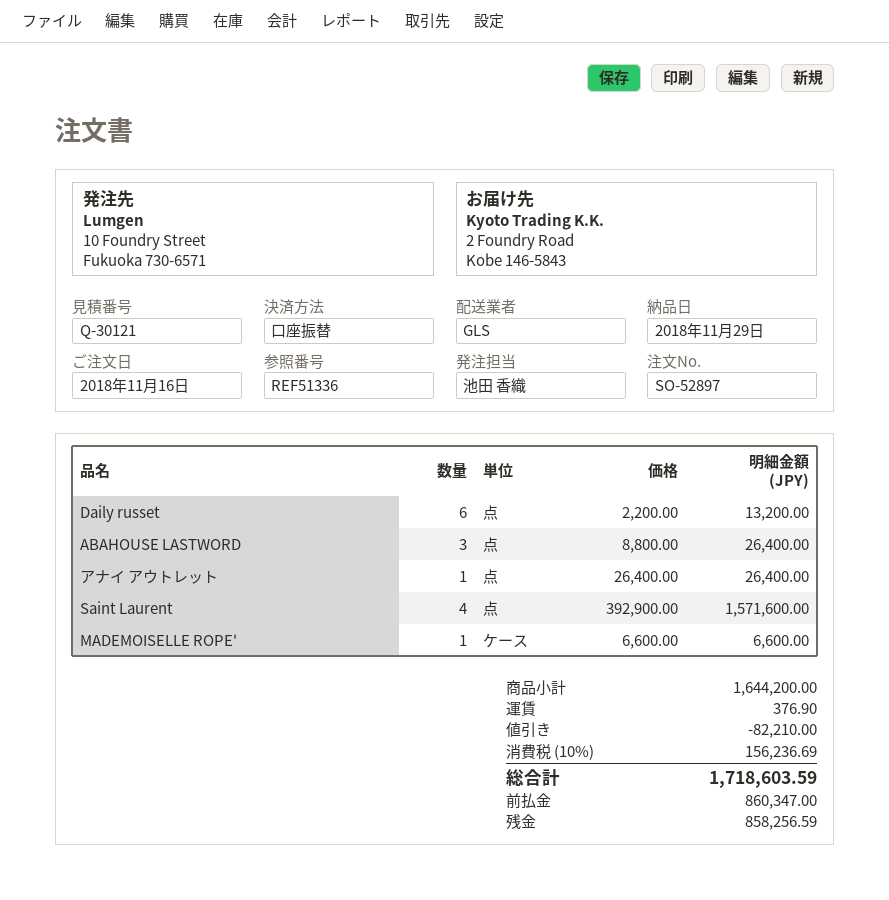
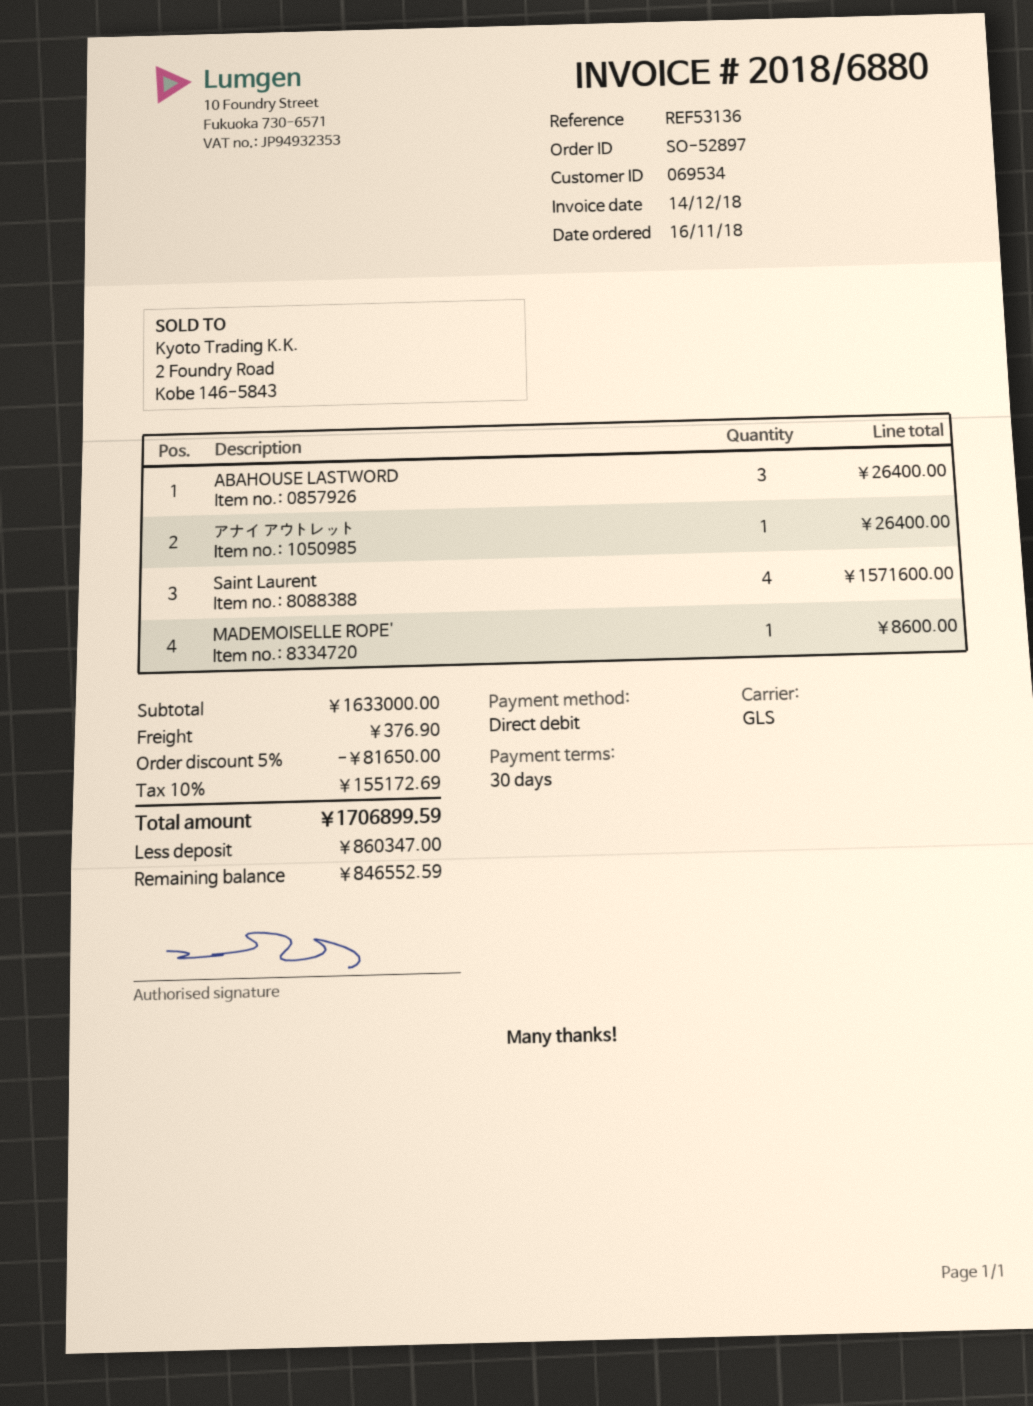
reference: REF51336 -> REF53136
Daily russet: 6 for 13200.00 -> none
MADEMOISELLE ROPE': 1 for 6600.00 -> 1 for 8600.00
subtotal: 1644200.00 -> 1633000.00
discount: 82210.00 -> 81650.00
tax: 10% = 156236.69 -> 10% = 155172.69
total: 1718603.59 -> 1706899.59
balance: 858256.59 -> 846552.59

